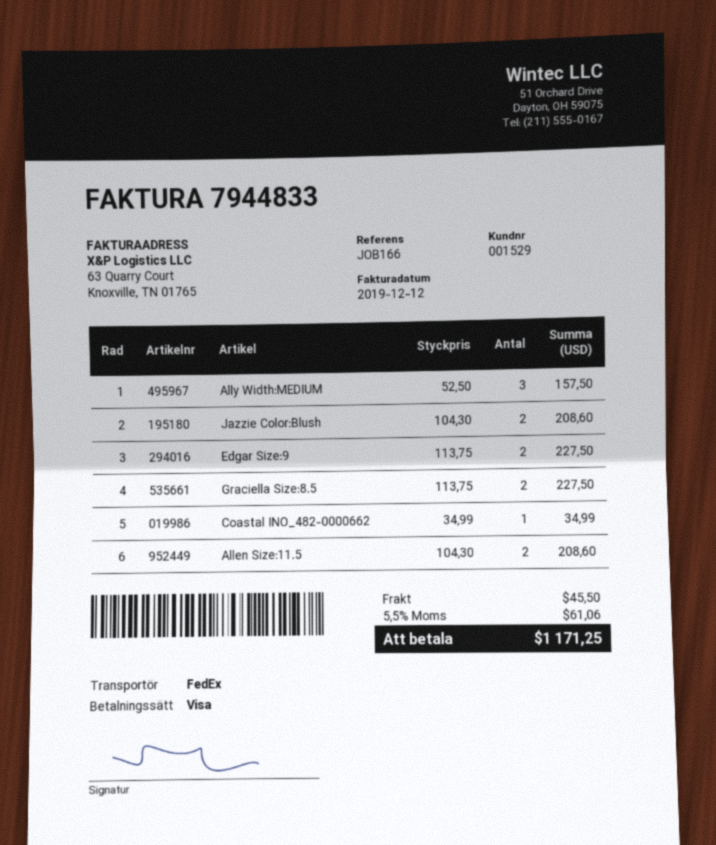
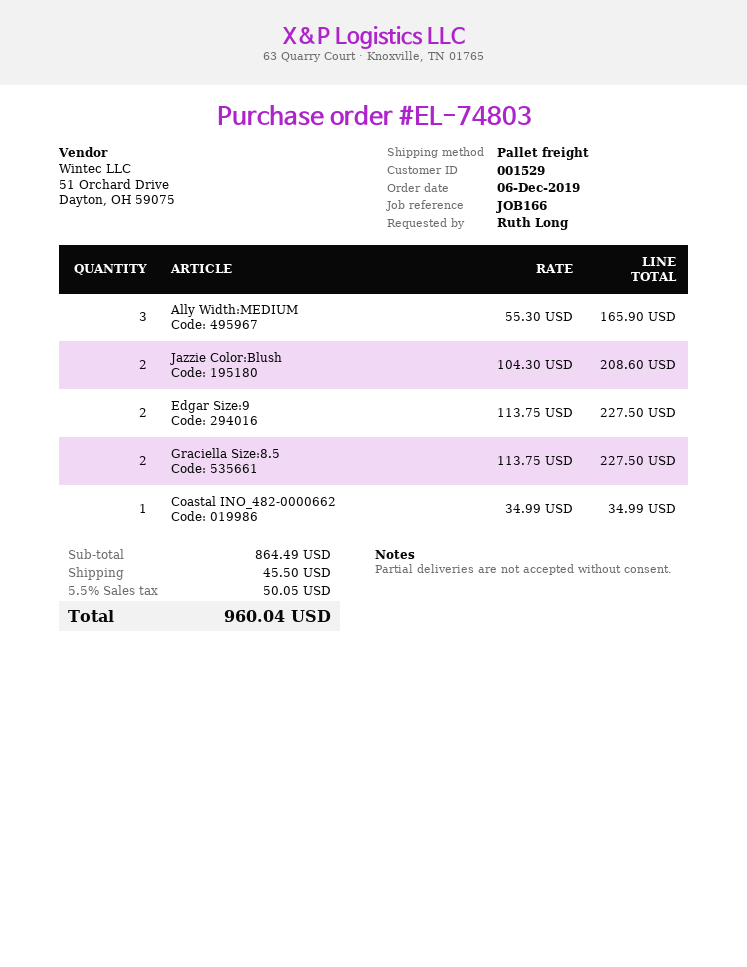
shipping method: FedEx -> pallet freight
Ally Width:MEDIUM: 3 x 52.50 = 157.50 -> 3 x 55.30 = 165.90
Allen Size:11.5: 2 x 104.30 = 208.60 -> none
tax: 5.5% = 61.06 -> 5.5% = 50.05
total: 1171.25 -> 960.04

